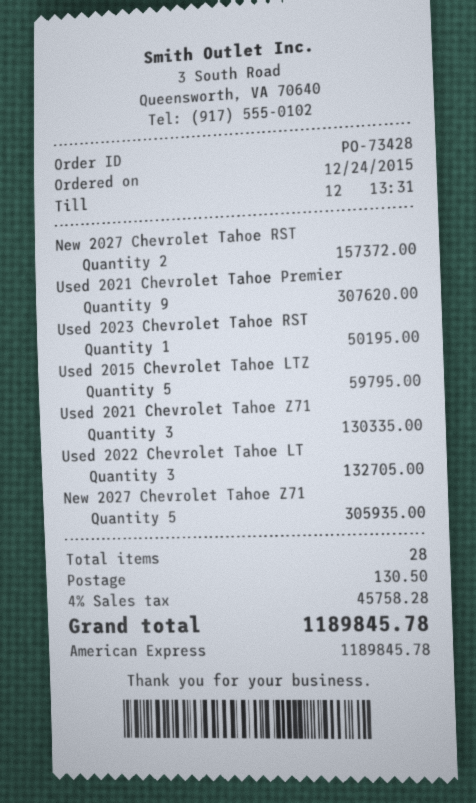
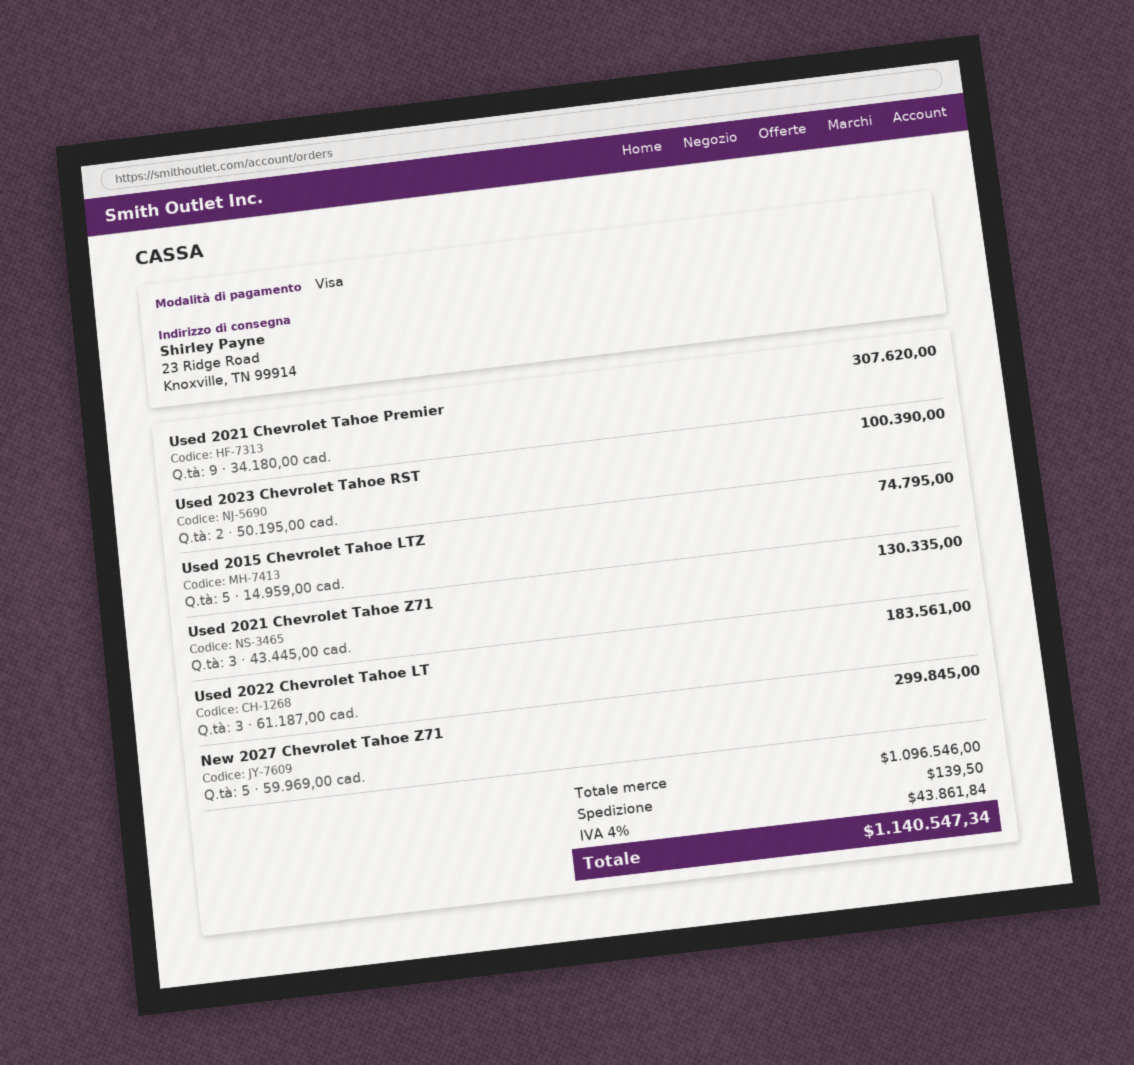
payment method: American Express -> Visa
New 2027 Chevrolet Tahoe RST: 2 for 157372.00 -> none
Used 2023 Chevrolet Tahoe RST: 1 for 50195.00 -> 2 for 100390.00
Used 2015 Chevrolet Tahoe LTZ: 5 for 59795.00 -> 5 for 74795.00
Used 2022 Chevrolet Tahoe LT: 3 for 132705.00 -> 3 for 183561.00
New 2027 Chevrolet Tahoe Z71: 5 for 305935.00 -> 5 for 299845.00
shipping: 130.50 -> 139.50
tax: 4% = 45758.28 -> 4% = 43861.84
total: 1189845.78 -> 1140547.34

